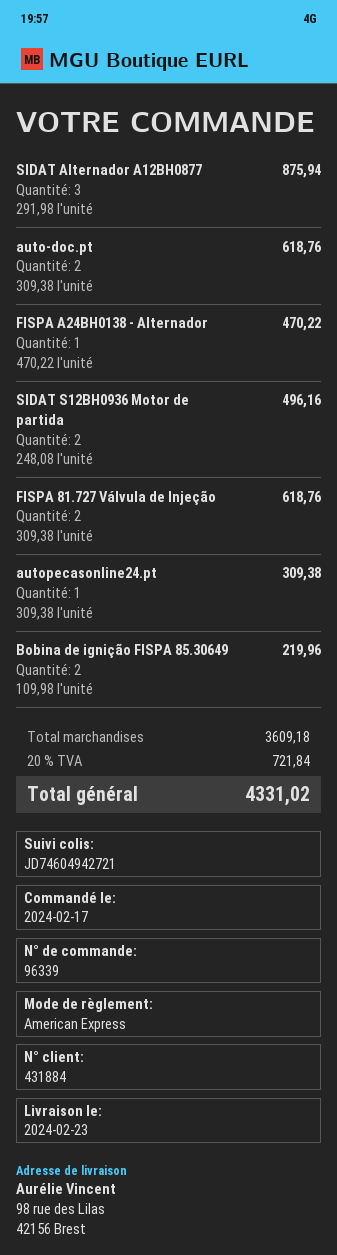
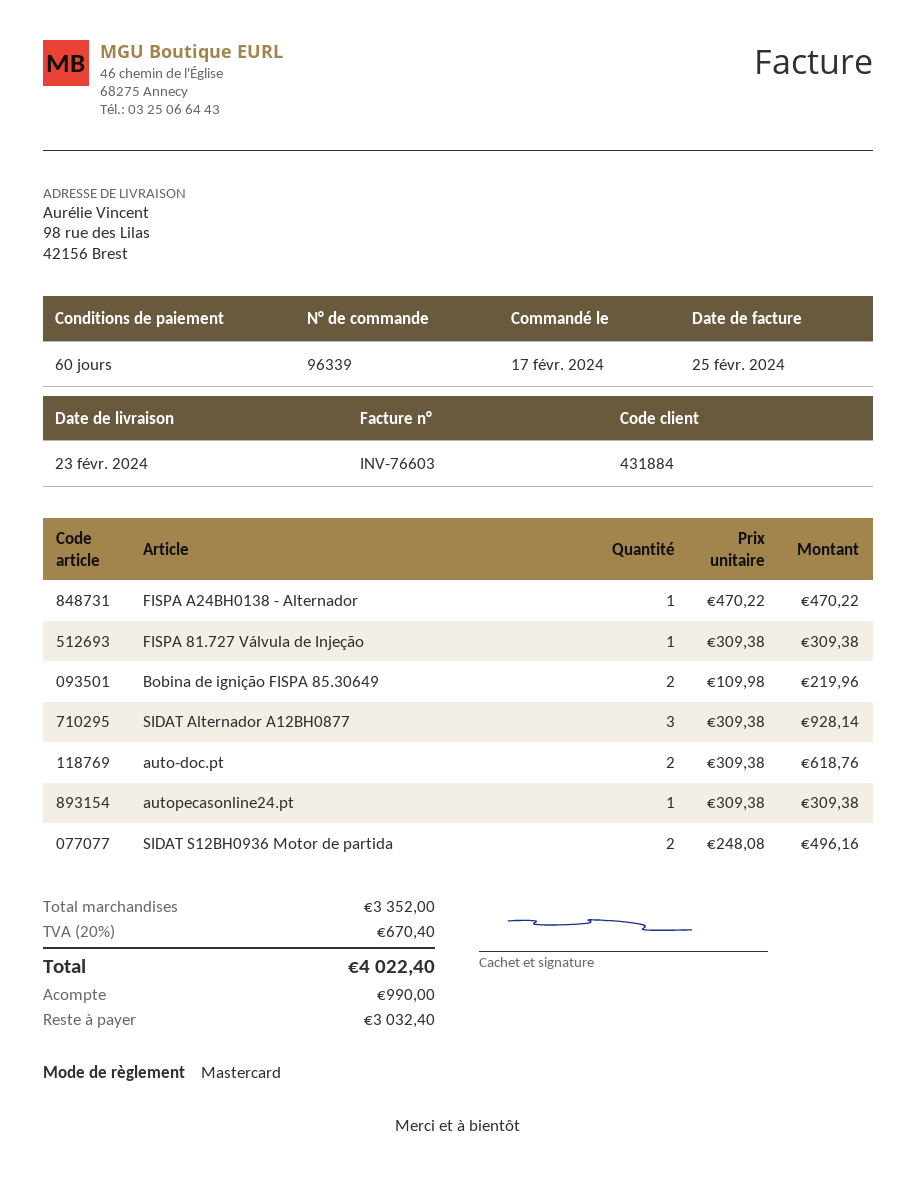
payment method: American Express -> Mastercard
SIDAT Alternador A12BH0877: 3 x 291.98 = 875.94 -> 3 x 309.38 = 928.14
FISPA 81.727 Válvula de Injeção: 2 x 309.38 = 618.76 -> 1 x 309.38 = 309.38
subtotal: 3609.18 -> 3352.00
tax: 20% = 721.84 -> 20% = 670.40
total: 4331.02 -> 4022.40

